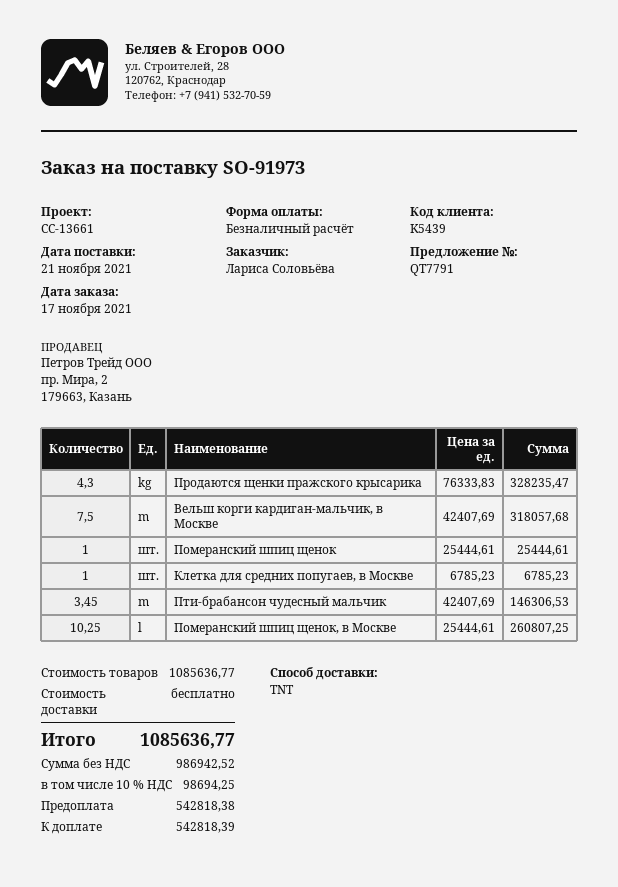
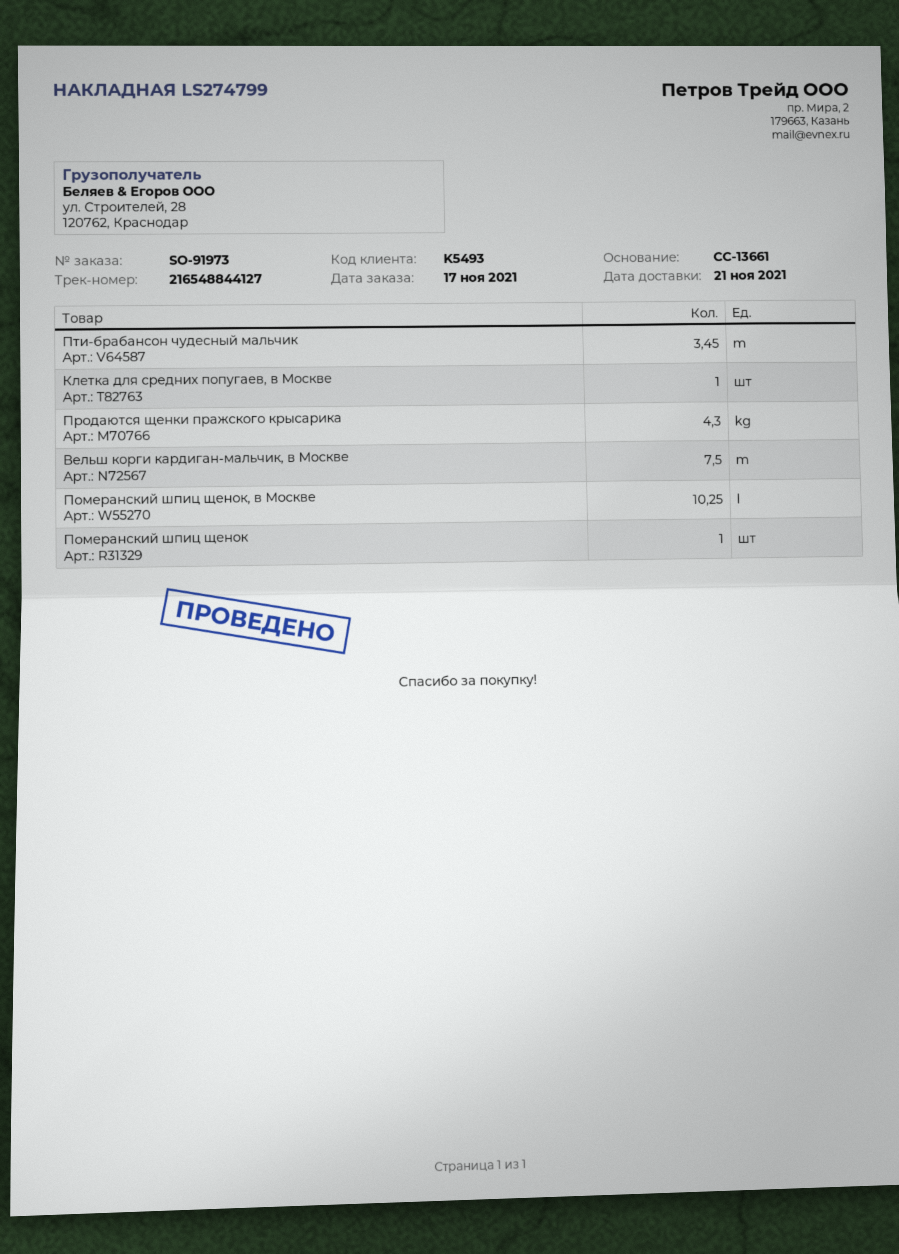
customer number: K5439 -> K5493

